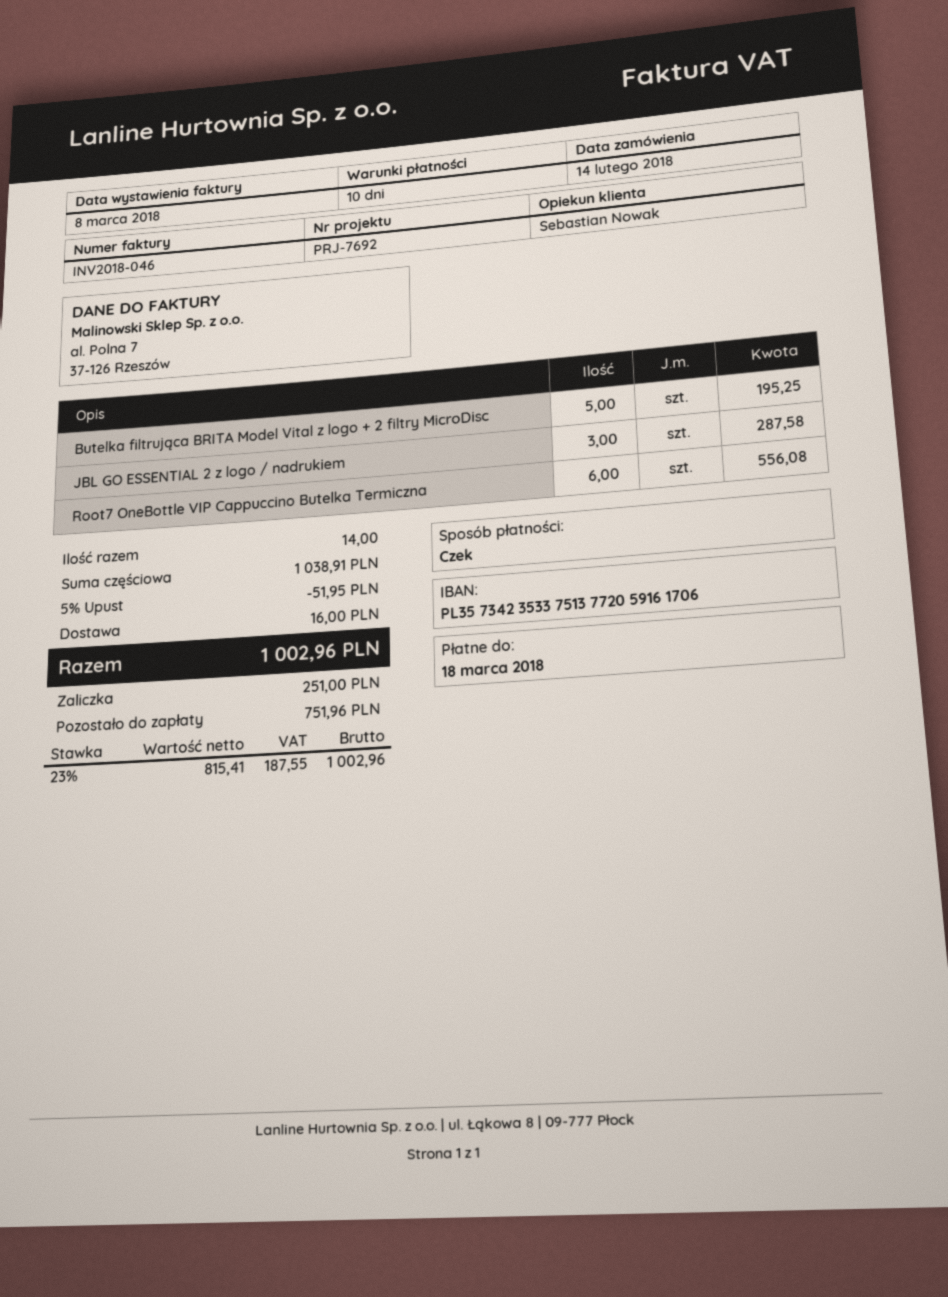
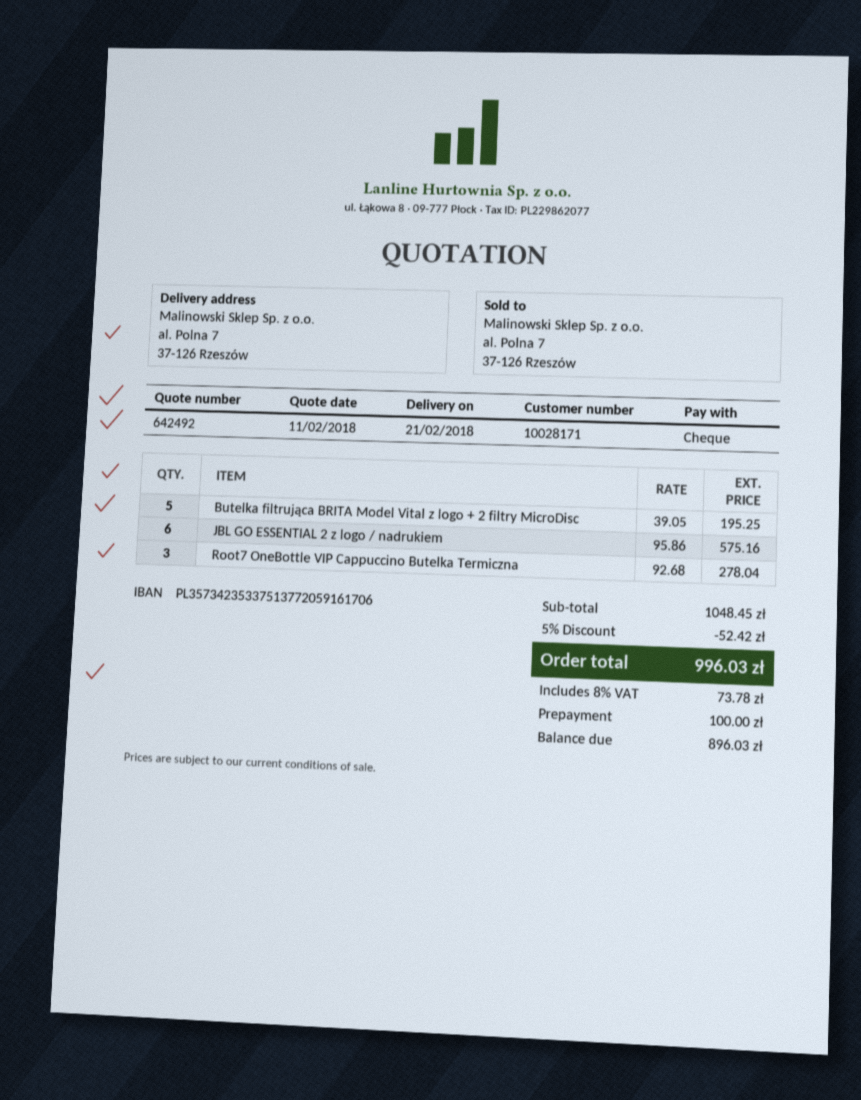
JBL GO ESSENTIAL 2 z logo / nadrukiem: 3 for 287.58 -> 6 for 575.16
Root7 OneBottle VIP Cappuccino Butelka Termiczna: 6 for 556.08 -> 3 for 278.04
subtotal: 1038.91 -> 1048.45
discount: 5% = 51.95 -> 5% = 52.42
shipping: 16.00 -> none
tax: 23% = 187.55 -> 8% = 73.78
total: 1002.96 -> 996.03
deposit: 251.00 -> 100.00
balance: 751.96 -> 896.03

